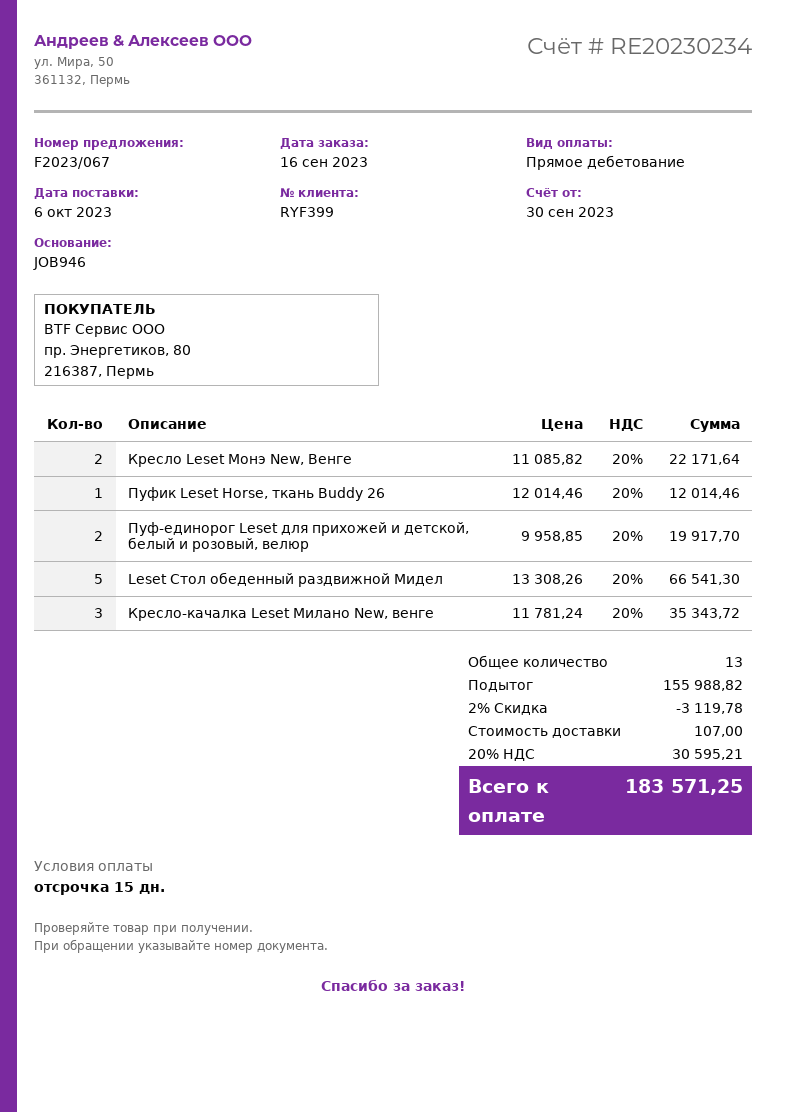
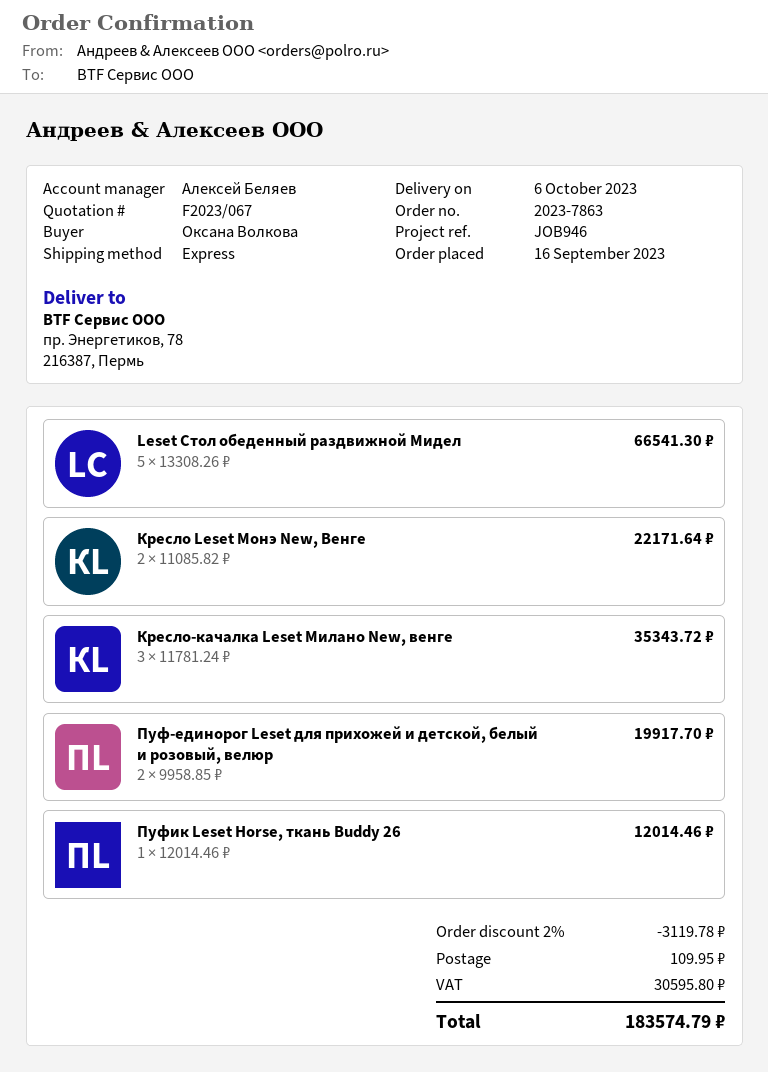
shipping: 107.00 -> 109.95
tax: 30595.21 -> 30595.80
total: 183571.25 -> 183574.79

